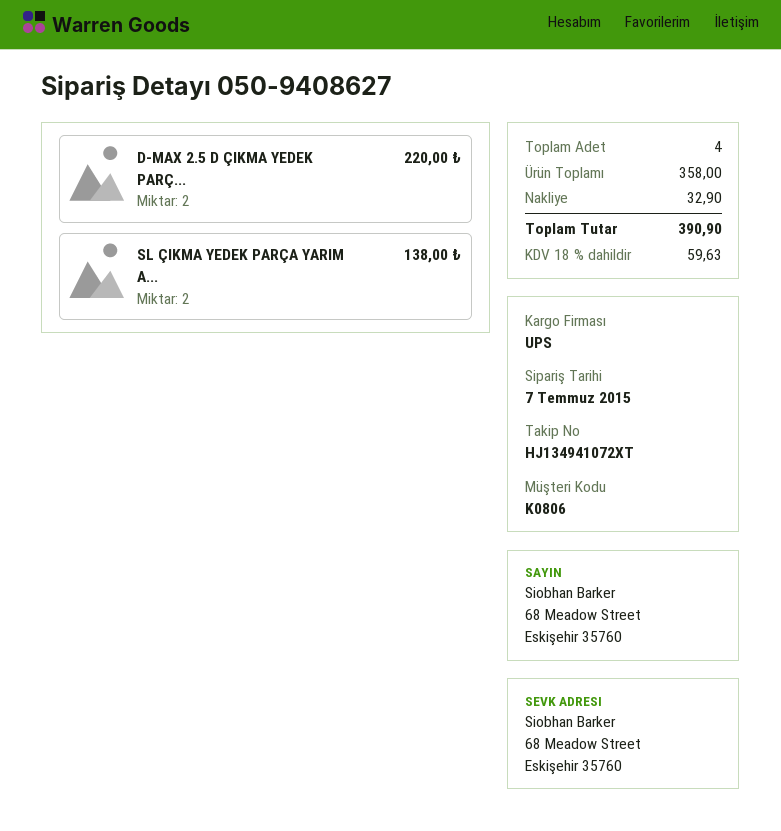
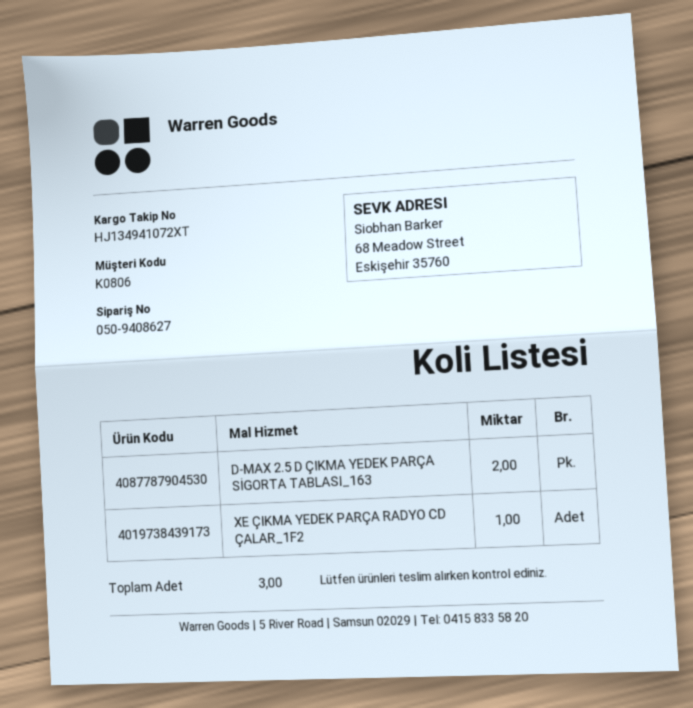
SL ÇIKMA YEDEK PARÇA YARIM A...: 2 -> none
XE ÇIKMA YEDEK PARÇA RADYO CD ÇALAR_1F2: none -> 1
total quantity: 4 -> 3

